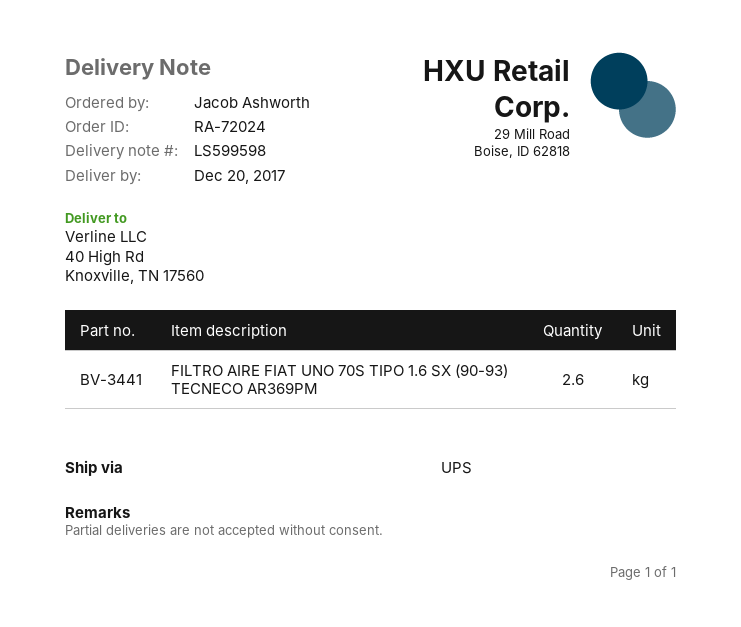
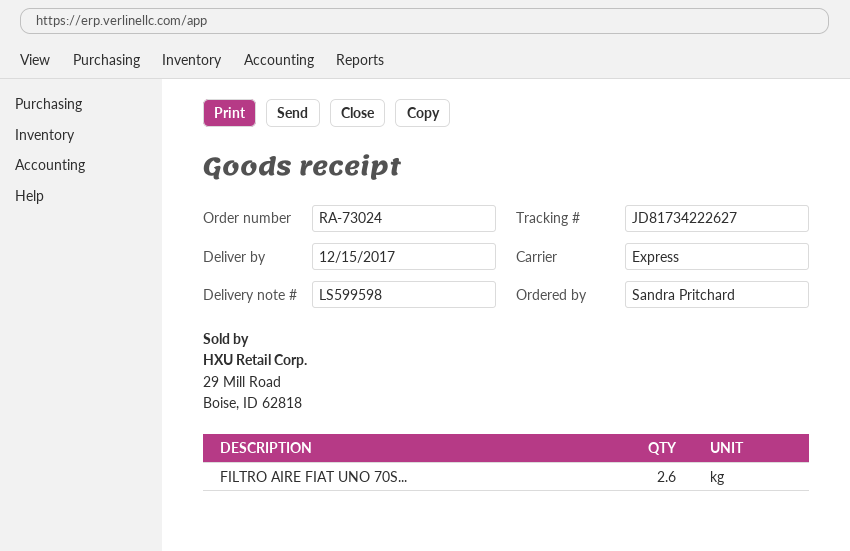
order number: RA-72024 -> RA-73024
delivery date: 2017-12-20 -> 2017-12-15
ordered by: Jacob Ashworth -> Sandra Pritchard
shipping method: UPS -> express

